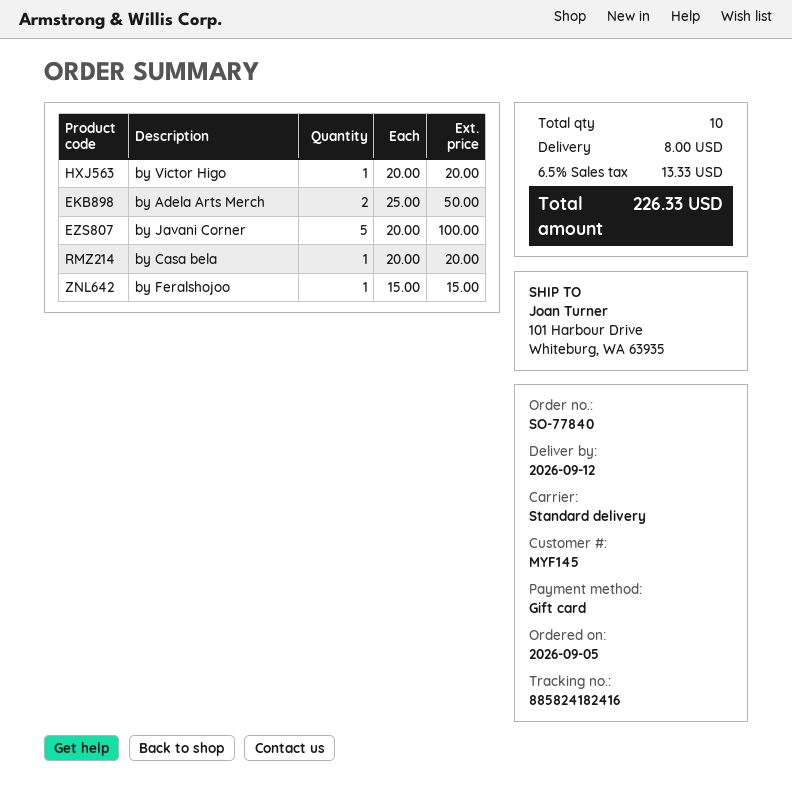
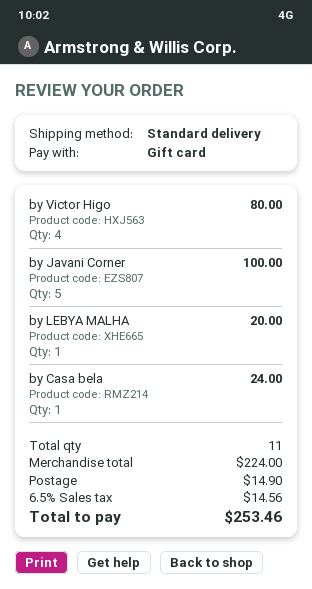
by Victor Higo: 1 for 20.00 -> 4 for 80.00
by Adela Arts Merch: 2 for 50.00 -> none
by Casa bela: 1 for 20.00 -> 1 for 24.00
by Feralshojoo: 1 for 15.00 -> none
by LEBYA MALHA: none -> 1 for 20.00
total quantity: 10 -> 11
shipping: 8.00 -> 14.90
tax: 6.5% = 13.33 -> 6.5% = 14.56
total: 226.33 -> 253.46

